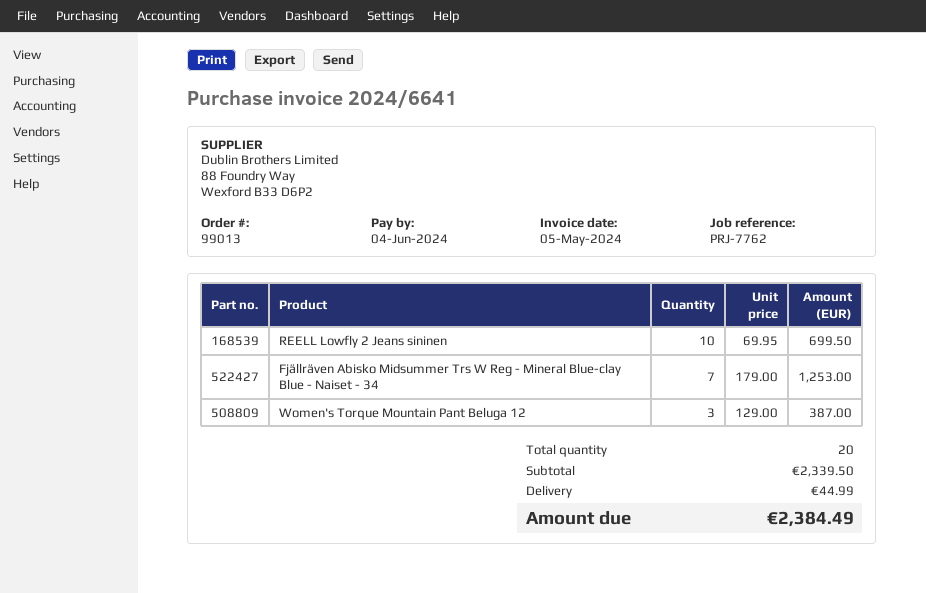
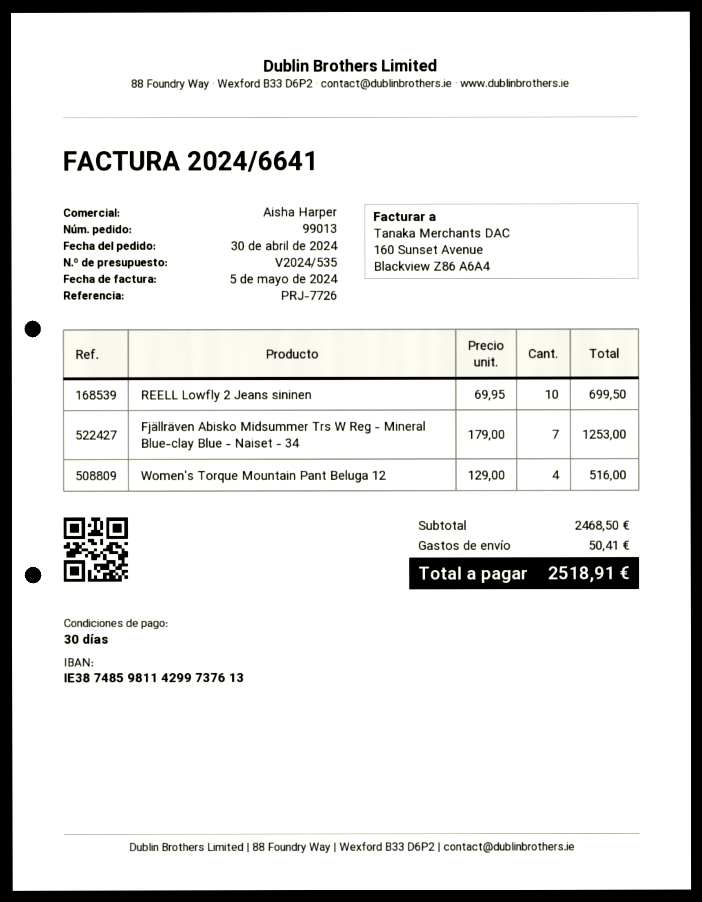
reference: PRJ-7762 -> PRJ-7726
Women's Torque Mountain Pant Beluga 12: 3 x 129.00 = 387.00 -> 4 x 129.00 = 516.00
subtotal: 2339.50 -> 2468.50
shipping: 44.99 -> 50.41
total: 2384.49 -> 2518.91

